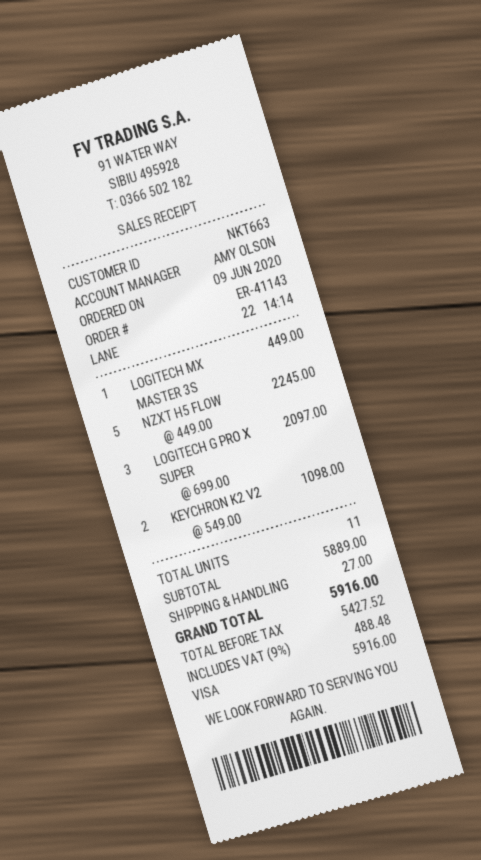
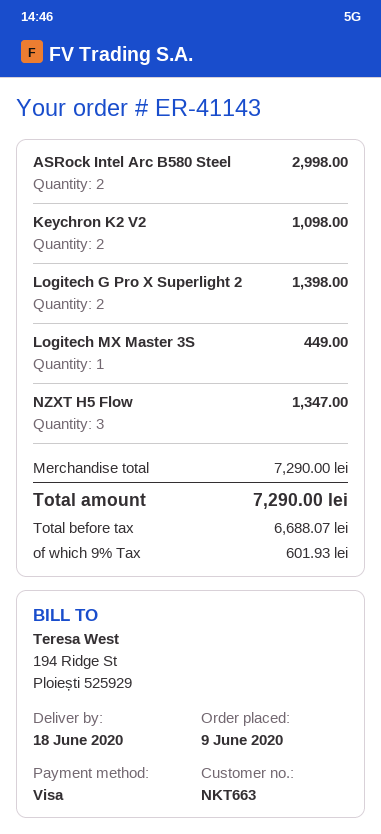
NZXT H5 FLOW: 5 for 2245.00 -> 3 for 1347.00
LOGITECH G PRO X SUPER: 3 for 2097.00 -> 2 for 1398.00
ASRock Intel Arc B580 Steel: none -> 2 for 2998.00
subtotal: 5889.00 -> 7290.00
shipping: 27.00 -> none
net: 5427.52 -> 6688.07
tax: 9% = 488.48 -> 9% = 601.93
total: 5916.00 -> 7290.00

